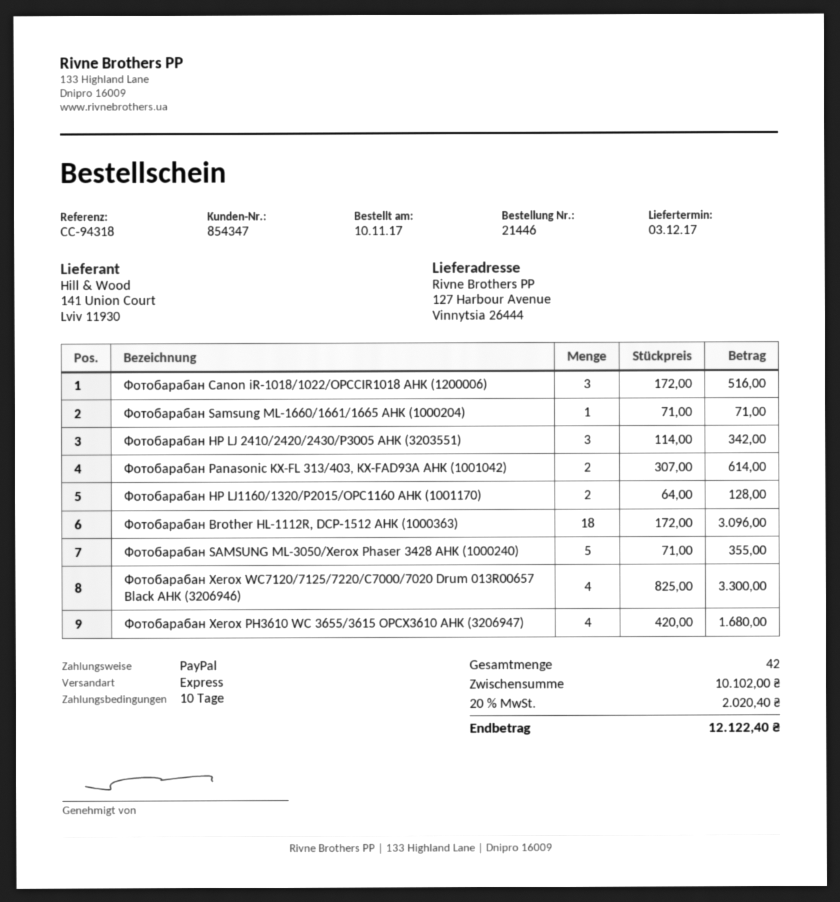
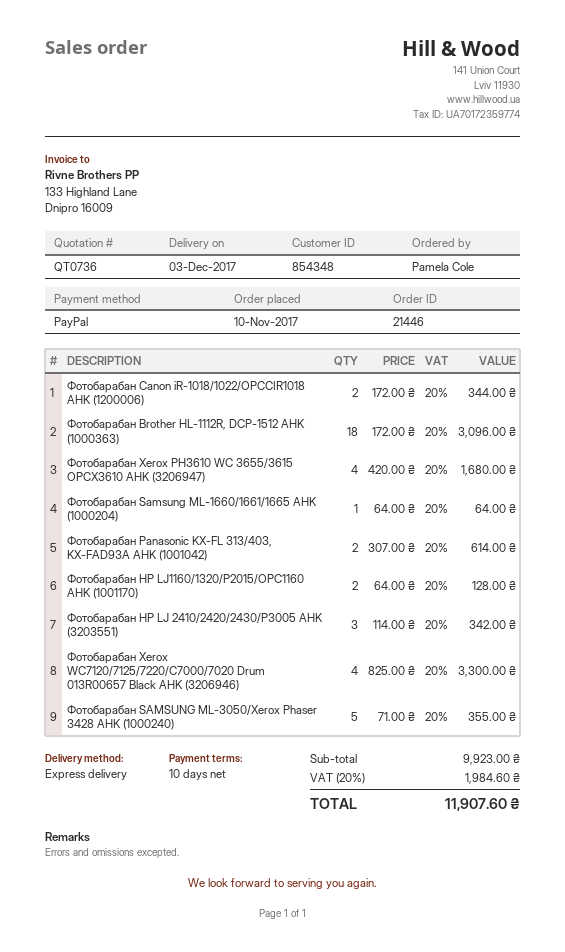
customer number: 854347 -> 854348
Фотобарабан Canon iR-1018/1022/OPCCIR1018 AHK (1200006): 3 x 172.00 = 516.00 -> 2 x 172.00 = 344.00
Фотобарабан Samsung ML-1660/1661/1665 AHK (1000204): 1 x 71.00 = 71.00 -> 1 x 64.00 = 64.00
subtotal: 10102.00 -> 9923.00
tax: 20% = 2020.40 -> 20% = 1984.60
total: 12122.40 -> 11907.60

